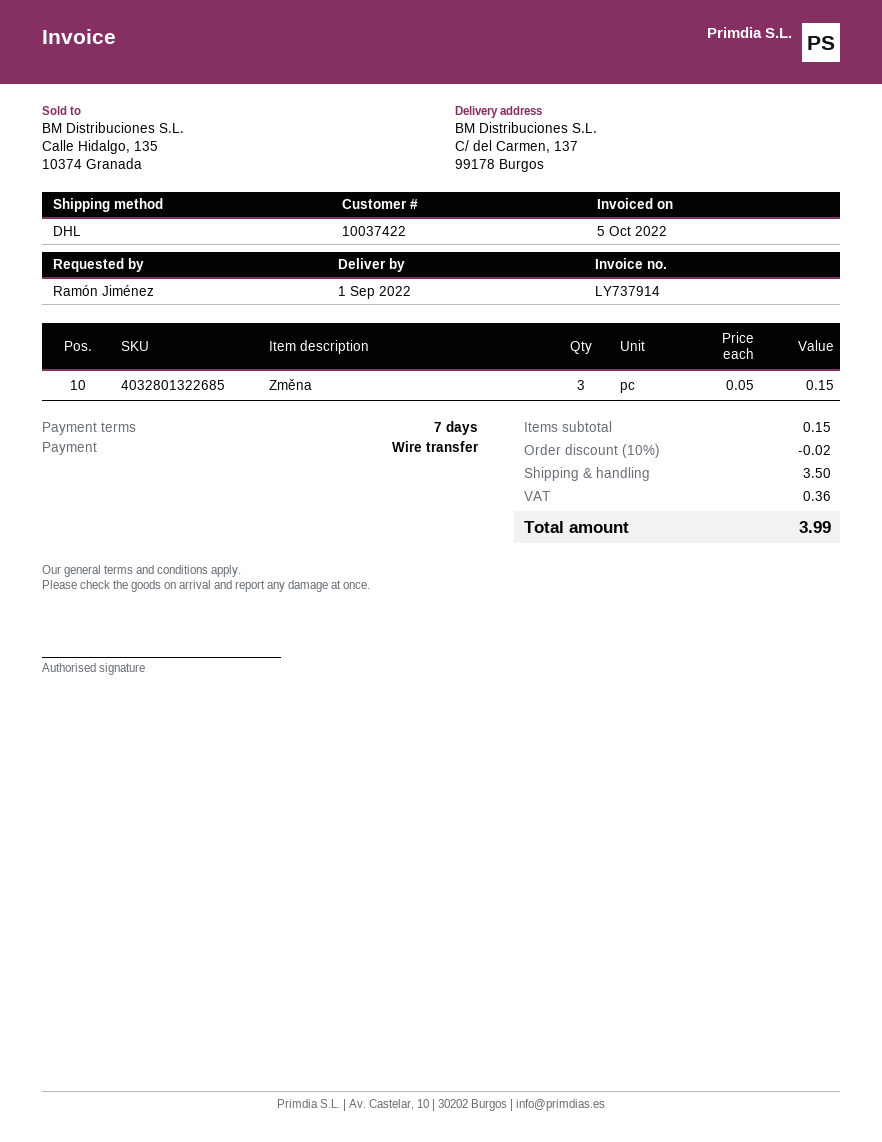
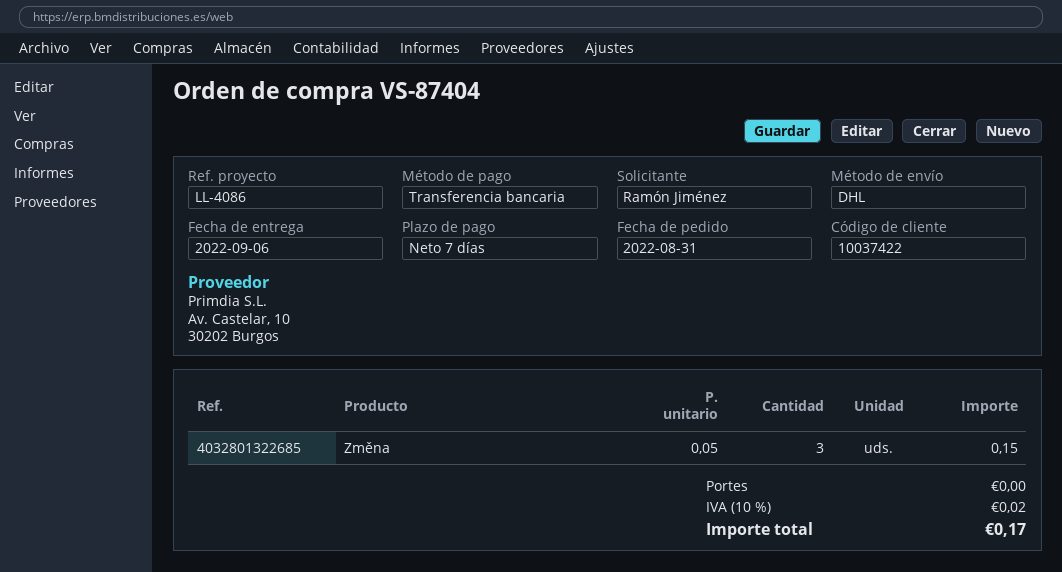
delivery date: 2022-09-01 -> 2022-09-06
discount: 10% = 0.02 -> none
shipping: 3.50 -> 0.00
tax: 0.36 -> 0.02
total: 3.99 -> 0.17

